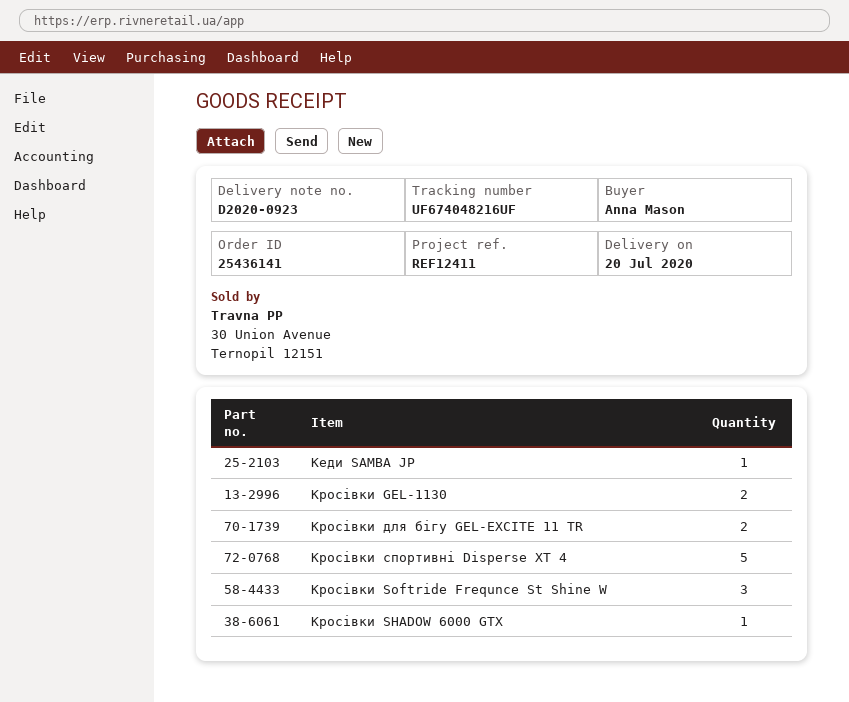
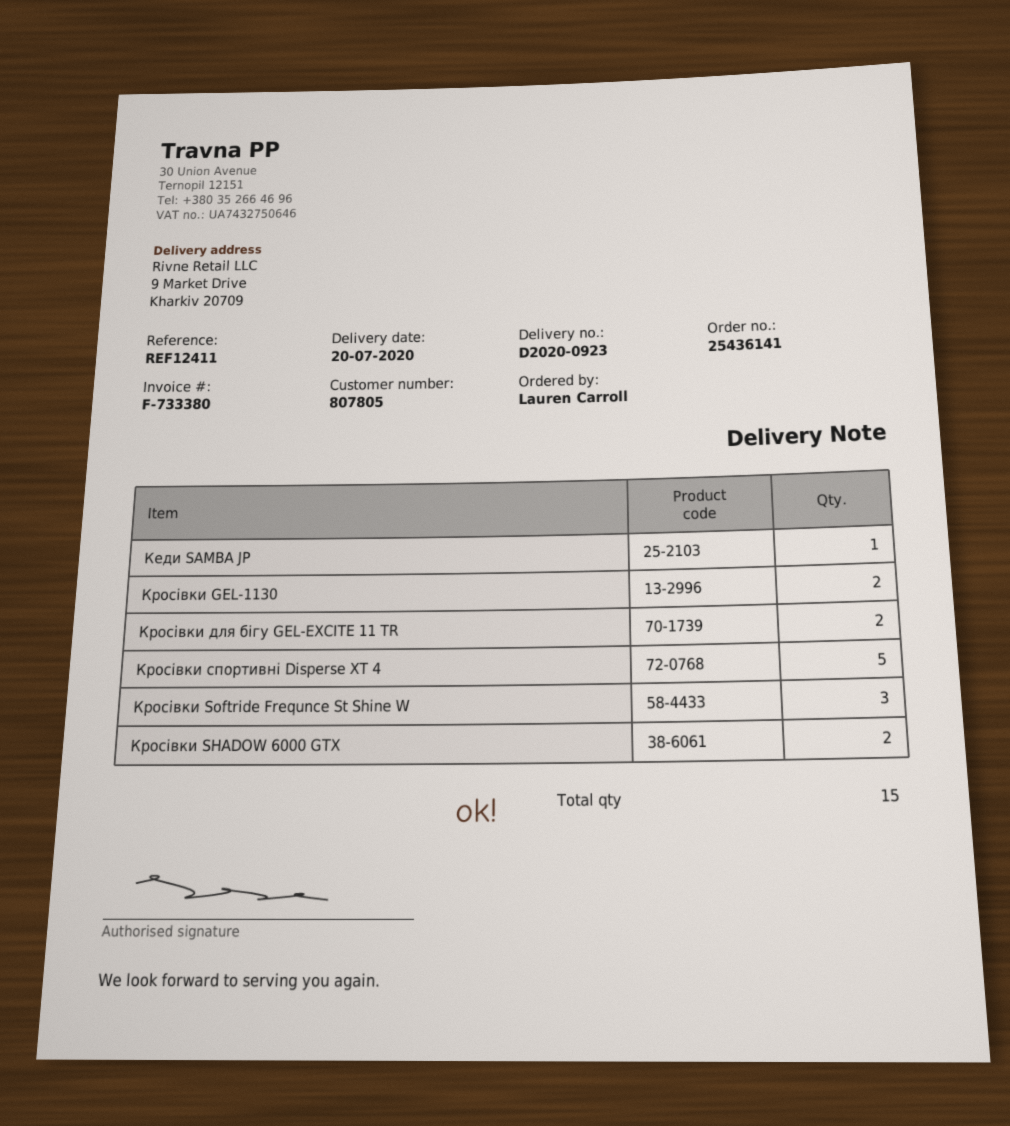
ordered by: Anna Mason -> Lauren Carroll
Кросівки SHADOW 6000 GTX: 1 -> 2

